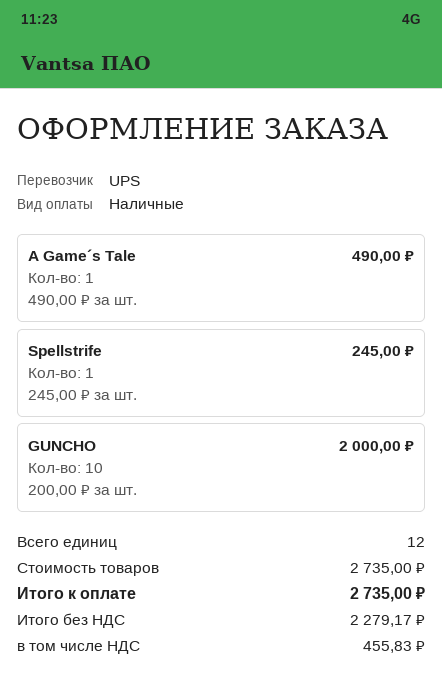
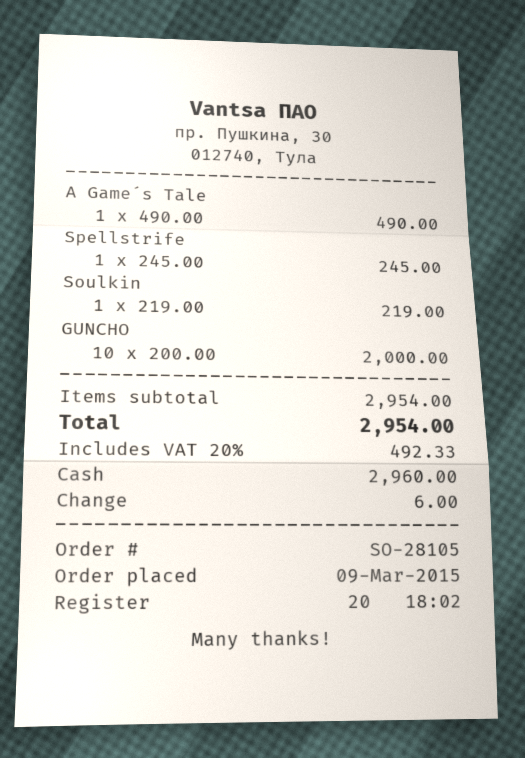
Soulkin: none -> 1 x 219.00 = 219.00
subtotal: 2735.00 -> 2954.00
tax: 455.83 -> 492.33
total: 2735.00 -> 2954.00

